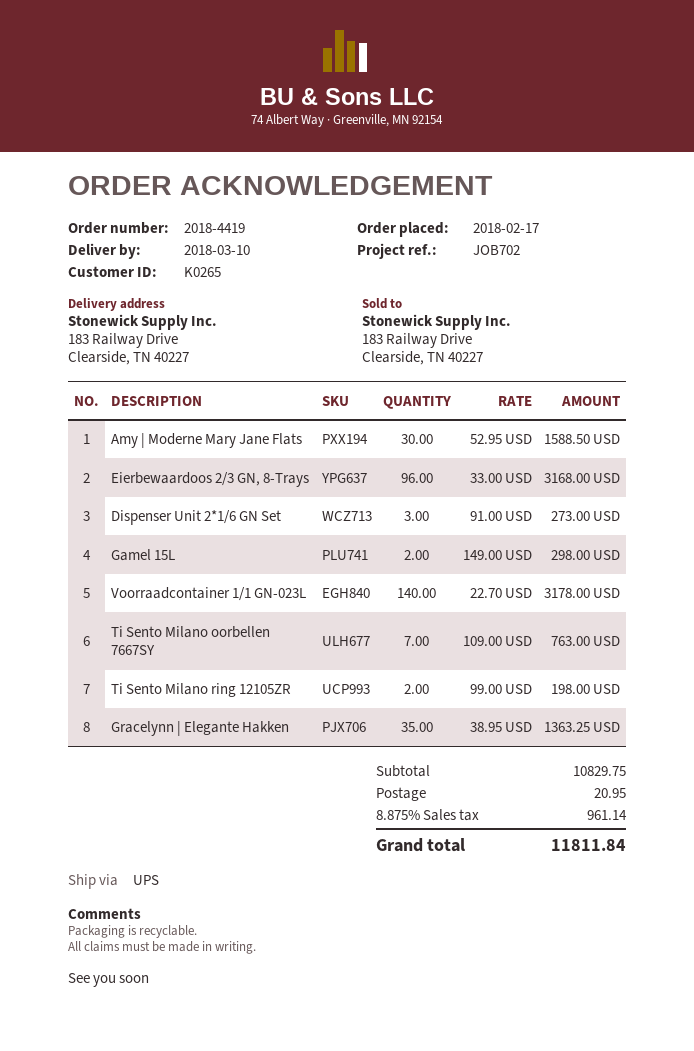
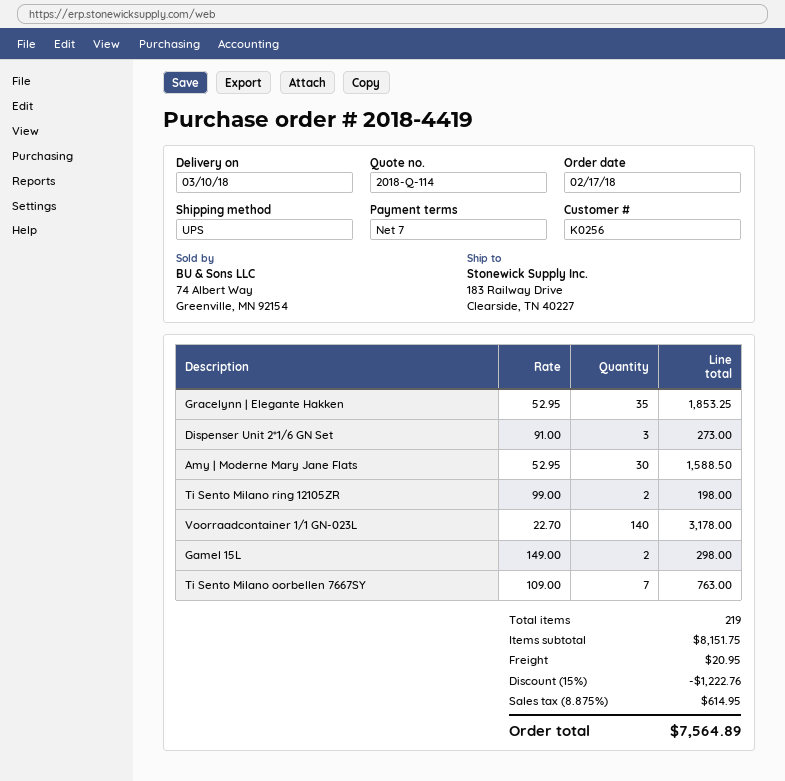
customer number: K0265 -> K0256
Eierbewaardoos 2/3 GN, 8-Trays: 96 x 33.00 = 3168.00 -> none
Gracelynn | Elegante Hakken: 35 x 38.95 = 1363.25 -> 35 x 52.95 = 1853.25
subtotal: 10829.75 -> 8151.75
discount: none -> 15% = 1222.76
tax: 8.875% = 961.14 -> 8.875% = 614.95
total: 11811.84 -> 7564.89

